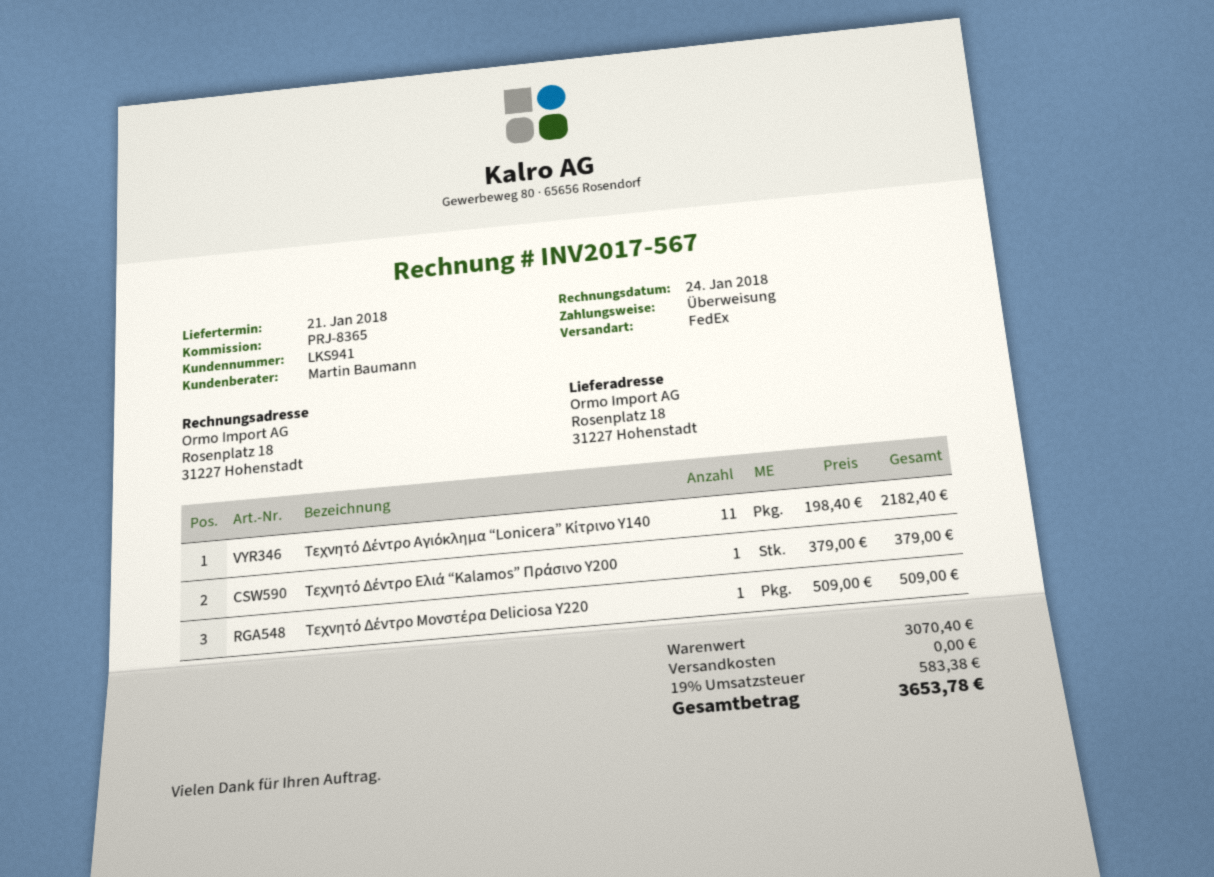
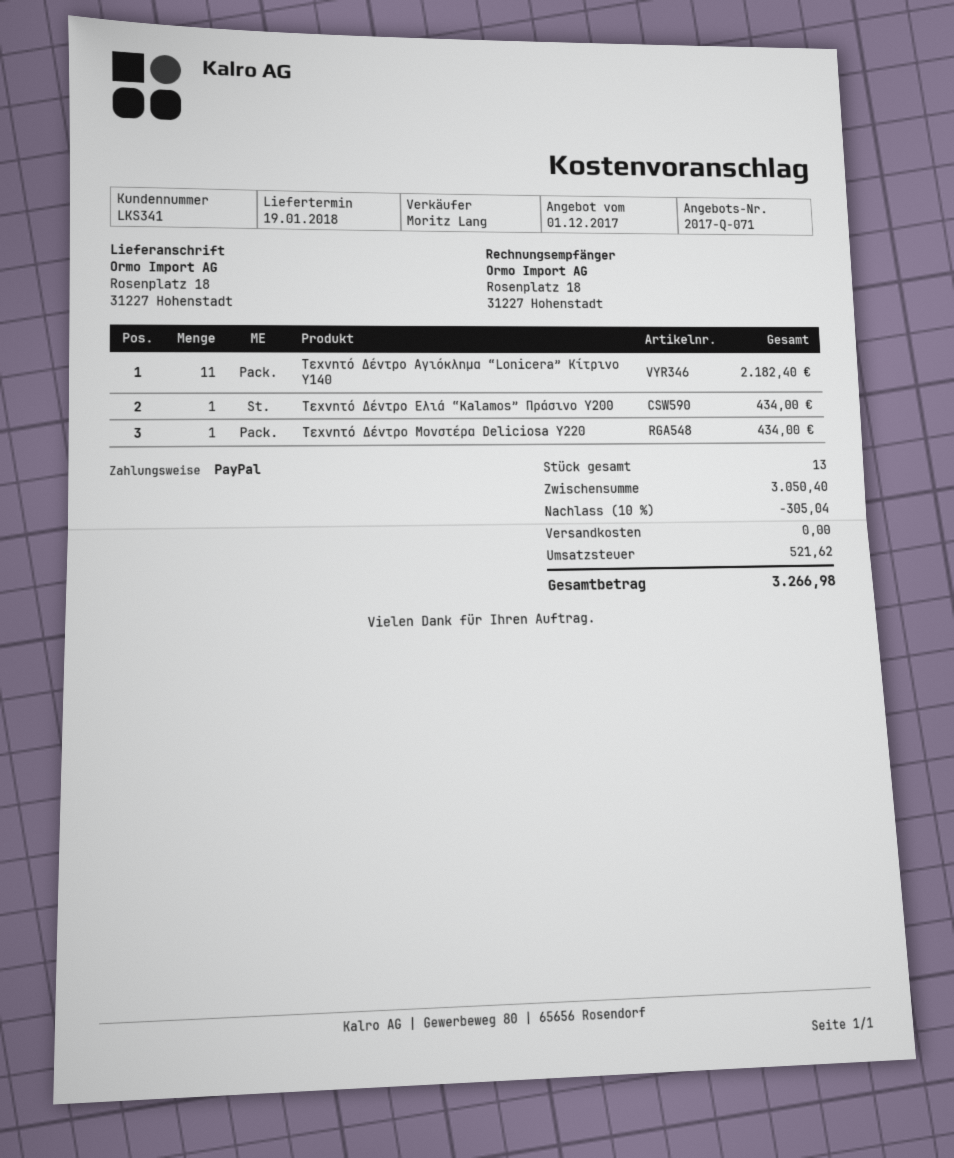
delivery date: 2018-01-21 -> 2018-01-19
customer number: LKS941 -> LKS341
sales rep: Martin Baumann -> Moritz Lang
payment method: bank transfer -> PayPal
Τεχνητό Δέντρο Ελιά “Kalamos” Πράσινο Υ200: 1 for 379.00 -> 1 for 434.00
Τεχνητό Δέντρο Μονστέρα Deliciosa Υ220: 1 for 509.00 -> 1 for 434.00
subtotal: 3070.40 -> 3050.40
discount: none -> 10% = 305.04
tax: 583.38 -> 521.62
total: 3653.78 -> 3266.98

